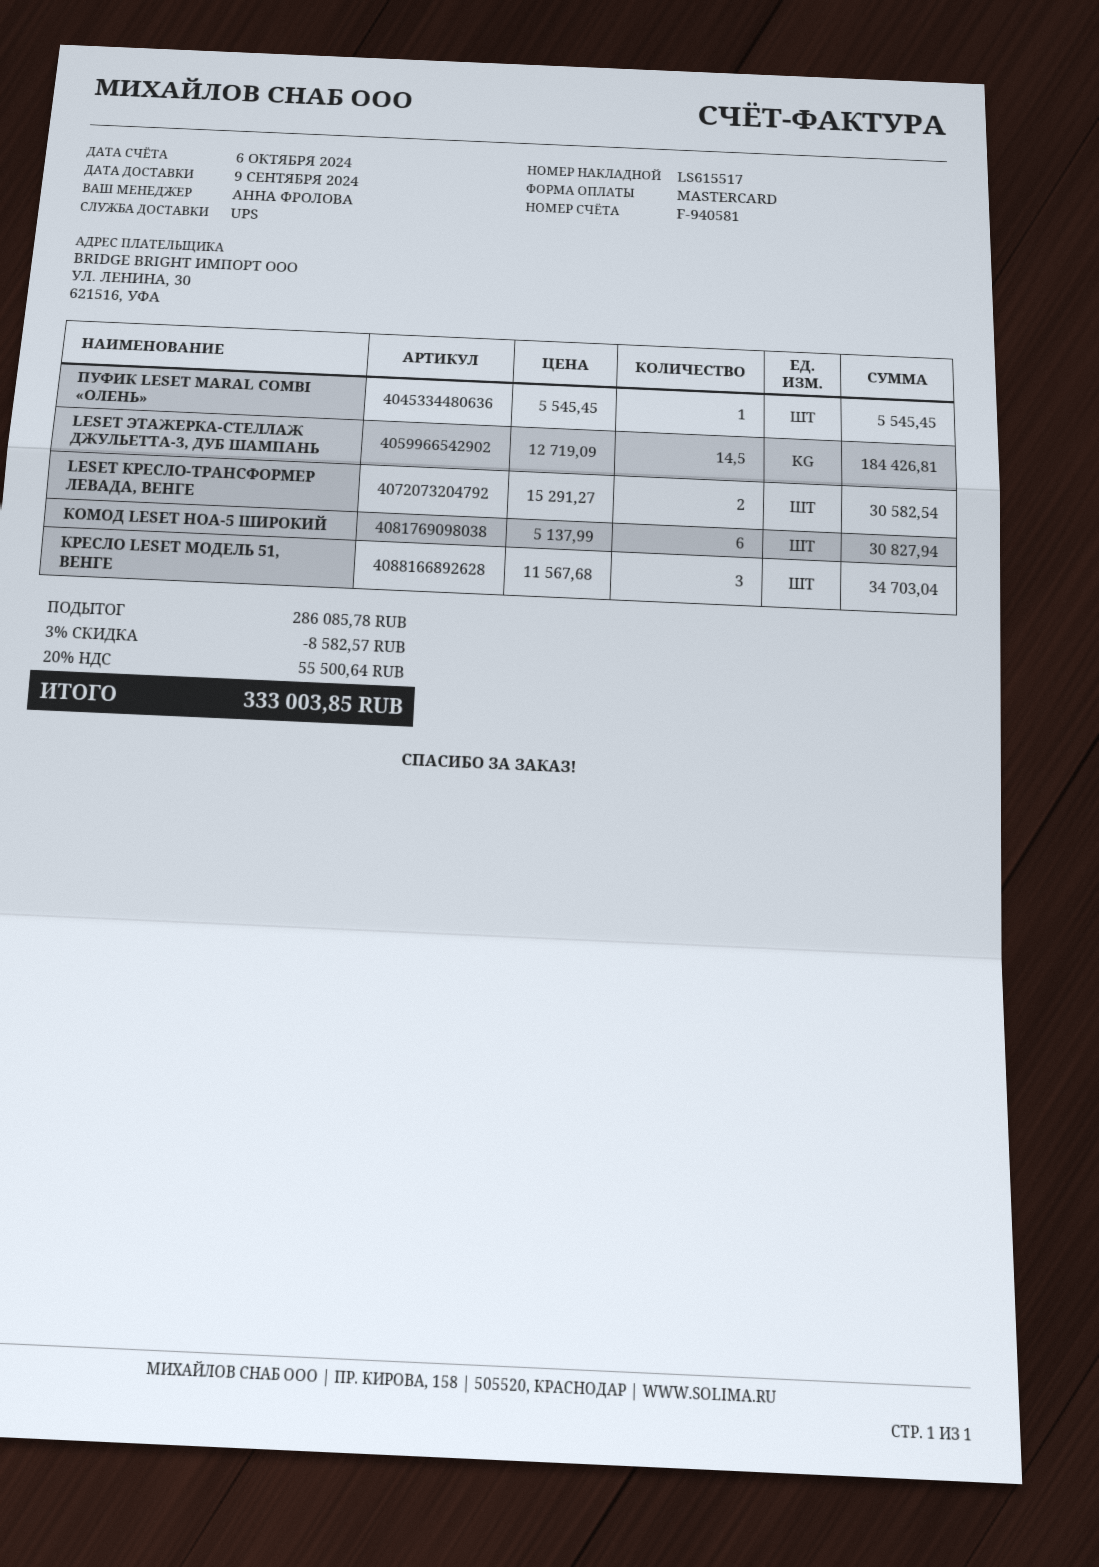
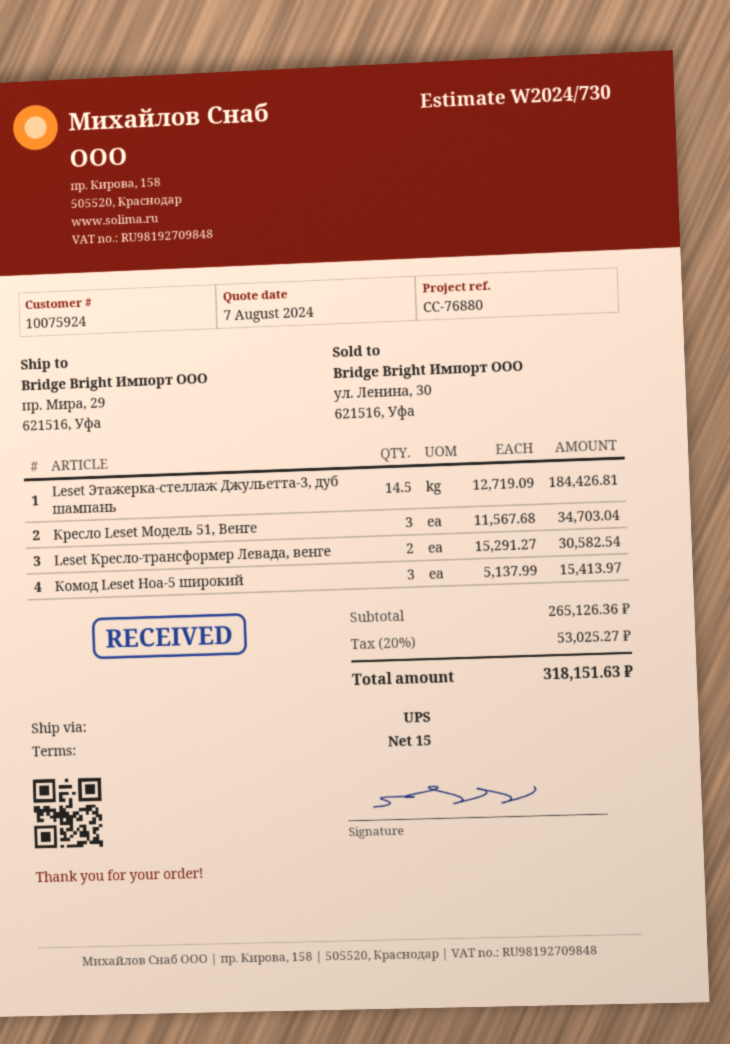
ПУФИК LESET MARAL COMBI «ОЛЕНЬ»: 1 x 5545.45 = 5545.45 -> none
КОМОД LESET НОА-5 ШИРОКИЙ: 6 x 5137.99 = 30827.94 -> 3 x 5137.99 = 15413.97
subtotal: 286085.78 -> 265126.36
discount: 3% = 8582.57 -> none
tax: 20% = 55500.64 -> 20% = 53025.27
total: 333003.85 -> 318151.63

